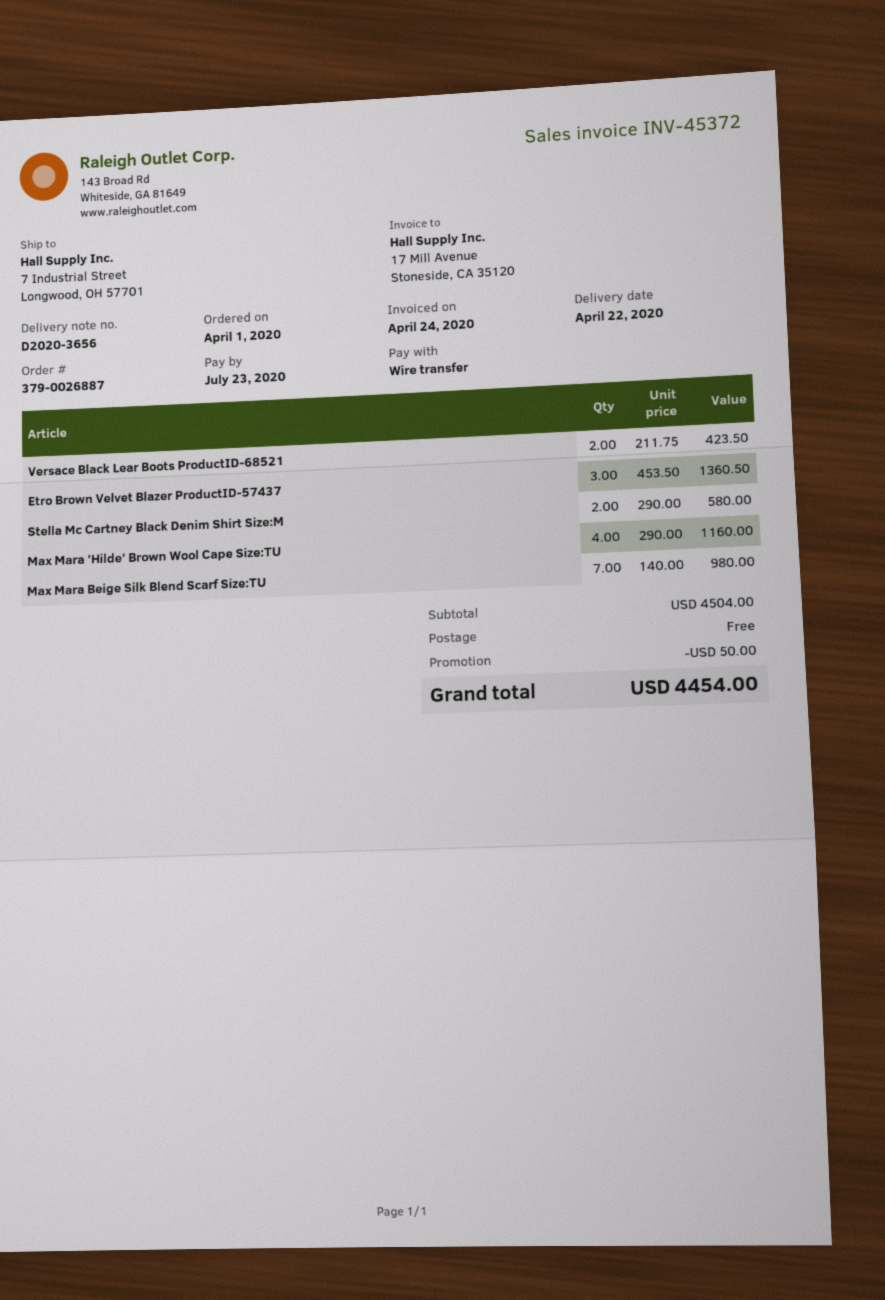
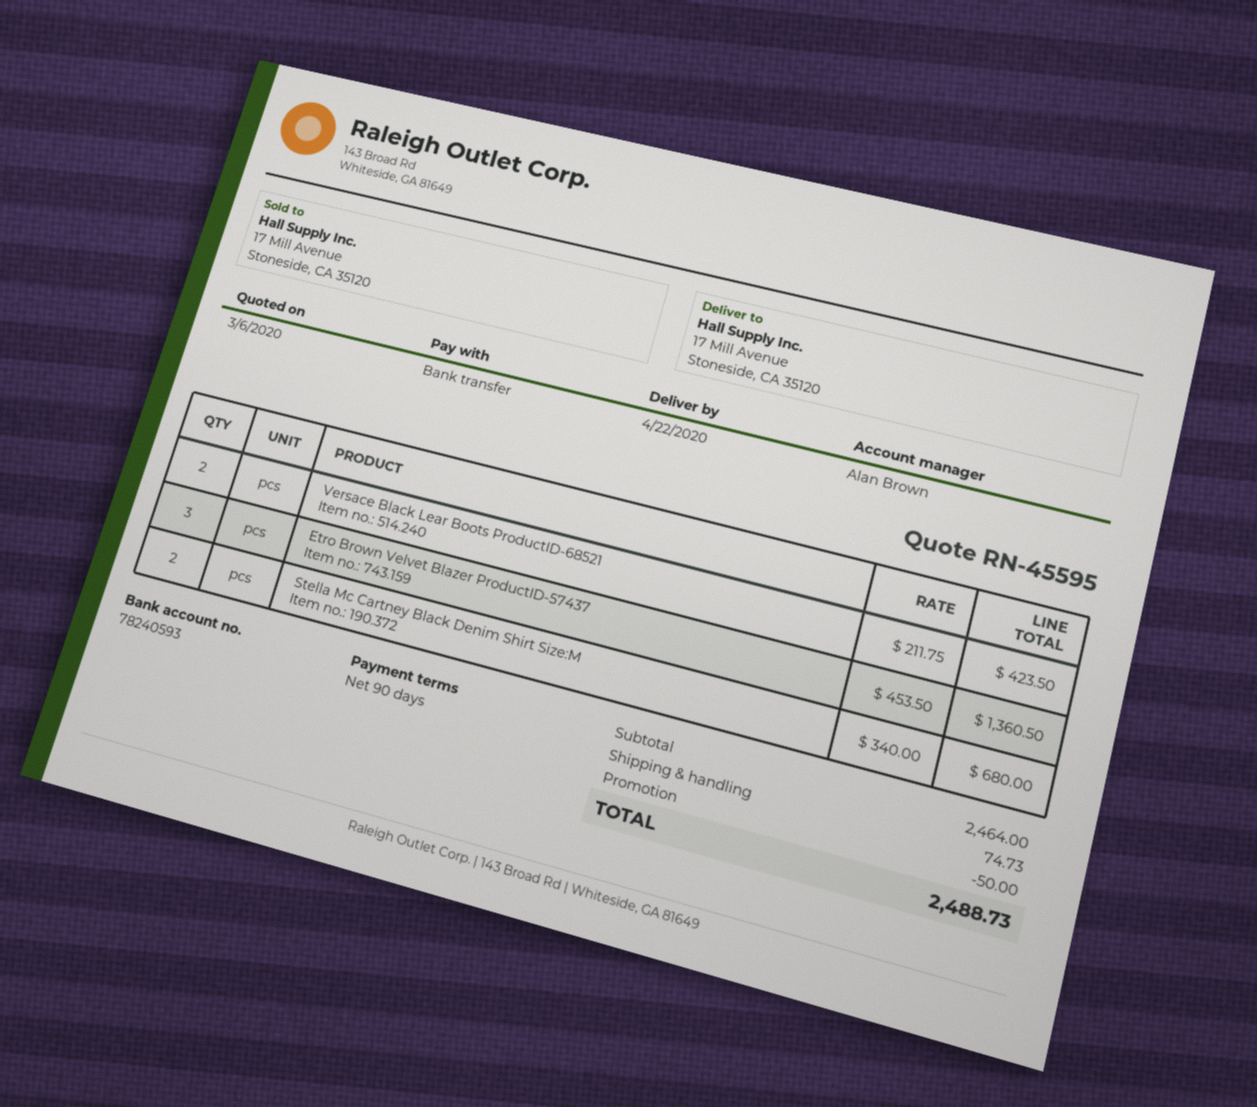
ship to: 7 Industrial Street, Longwood, OH 57701 -> 17 Mill Avenue, Stoneside, CA 35120
Stella Mc Cartney Black Denim Shirt Size:M: 2 x 290.00 = 580.00 -> 2 x 340.00 = 680.00
Max Mara 'Hilde' Brown Wool Cape Size:TU: 4 x 290.00 = 1160.00 -> none
Max Mara Beige Silk Blend Scarf Size:TU: 7 x 140.00 = 980.00 -> none
subtotal: 4504.00 -> 2464.00
shipping: 0.00 -> 74.73
total: 4454.00 -> 2488.73

